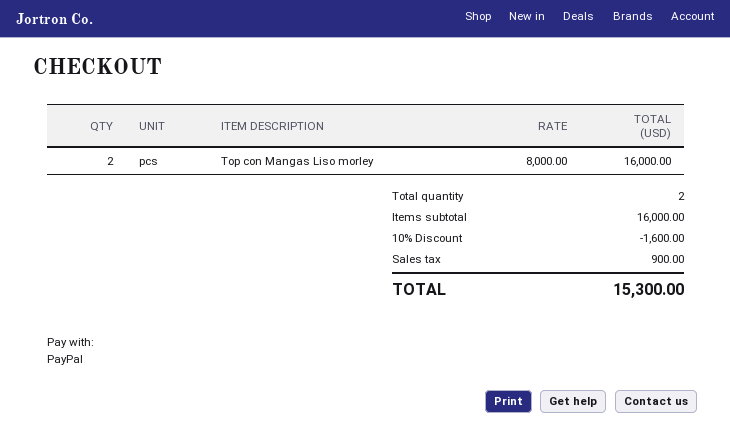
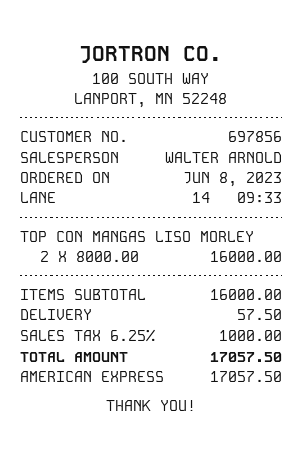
payment method: PayPal -> American Express
discount: 10% = 1600.00 -> none
shipping: none -> 57.50
tax: 900.00 -> 1000.00
total: 15300.00 -> 17057.50

